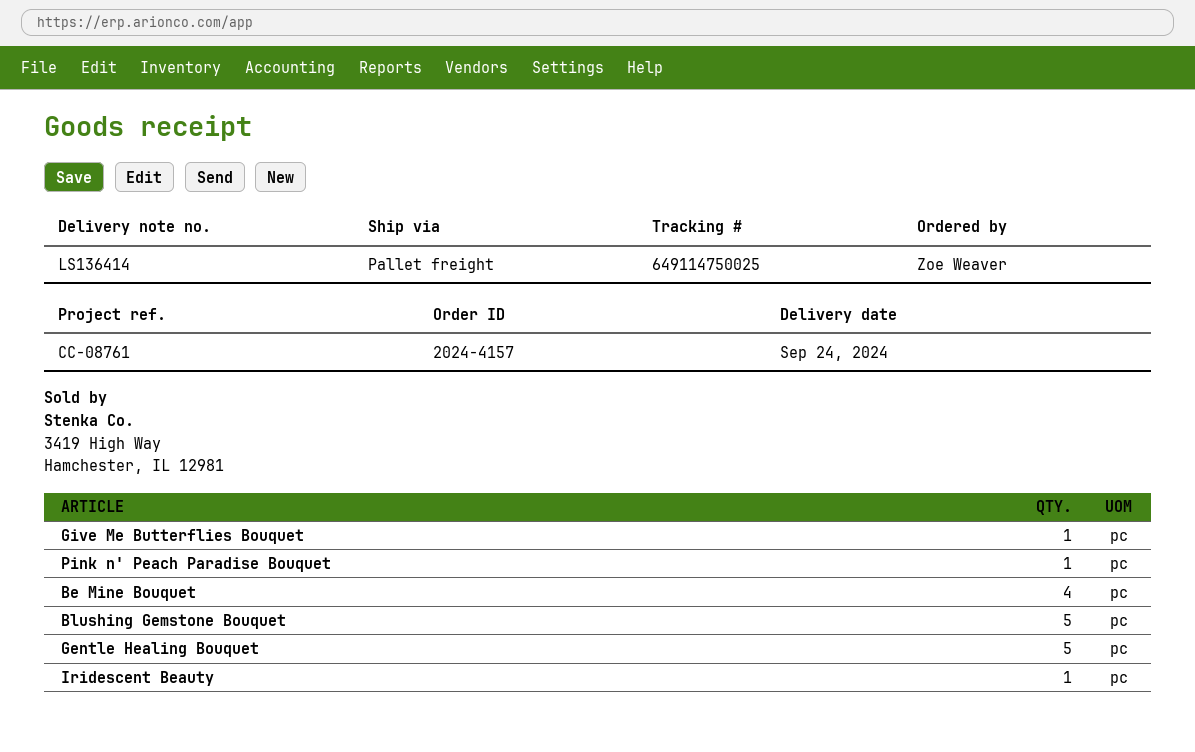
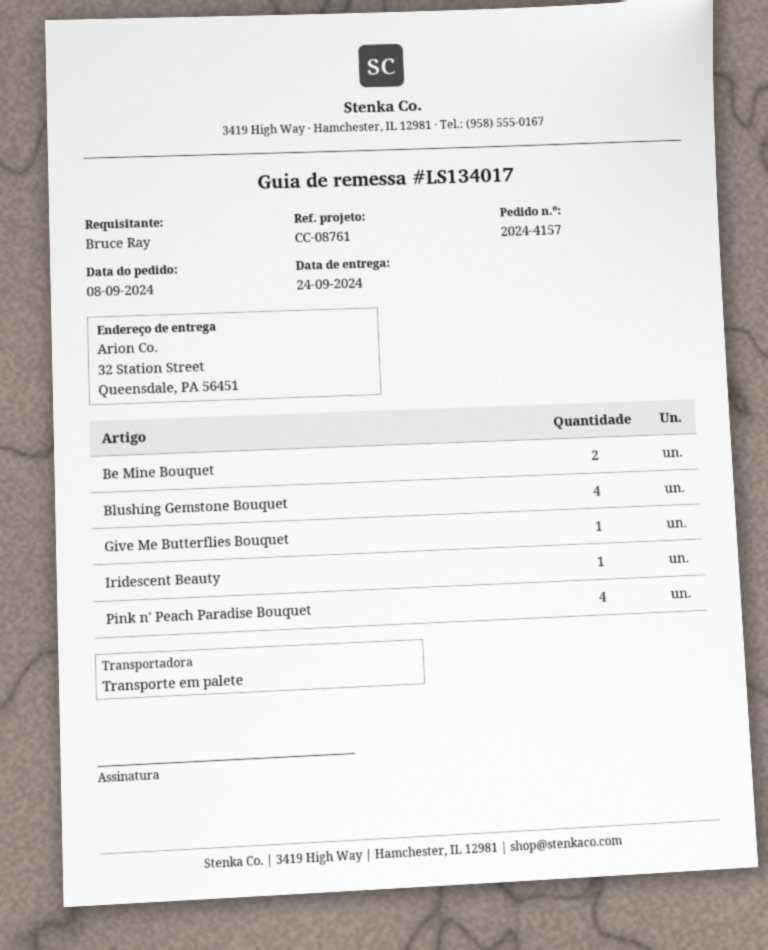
delivery note number: LS136414 -> LS134017
ordered by: Zoe Weaver -> Bruce Ray
Pink n' Peach Paradise Bouquet: 1 -> 4
Be Mine Bouquet: 4 -> 2
Blushing Gemstone Bouquet: 5 -> 4
Gentle Healing Bouquet: 5 -> none

